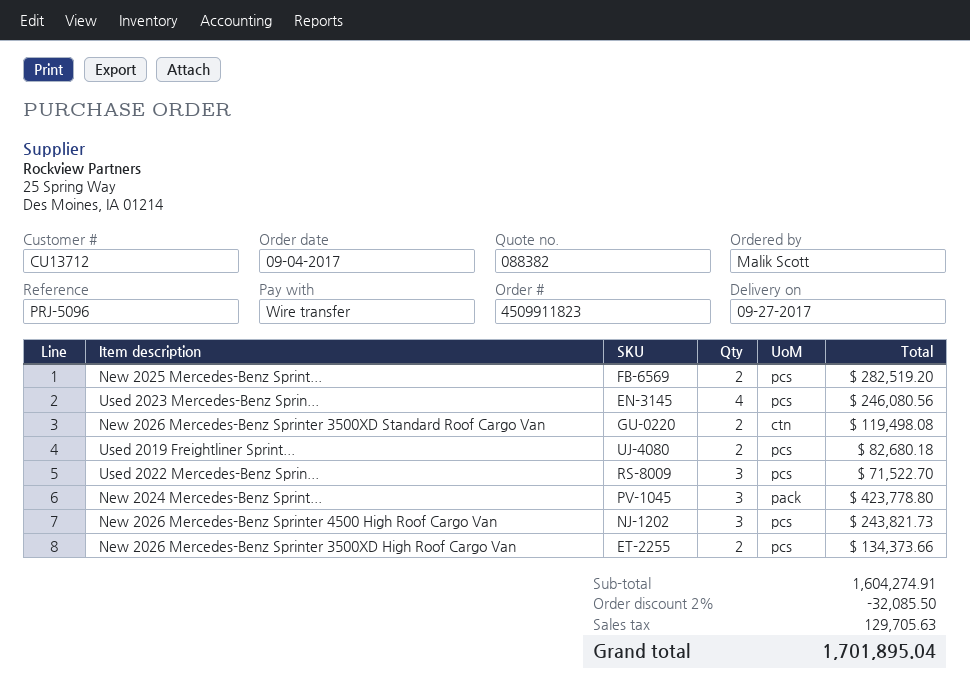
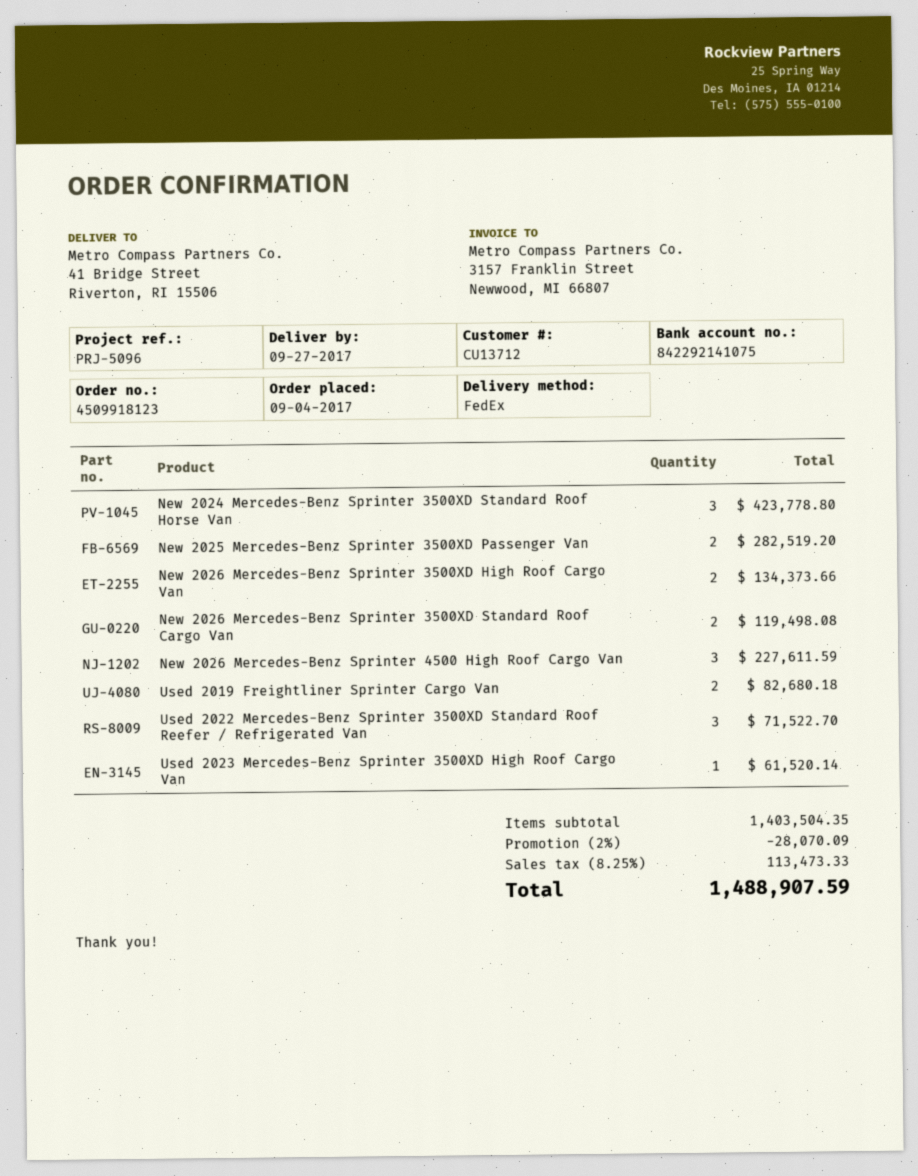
order number: 4509911823 -> 4509918123
Used 2023 Mercedes-Benz Sprin...: 4 for 246080.56 -> 1 for 61520.14
New 2026 Mercedes-Benz Sprinter 4500 High Roof Cargo Van: 3 for 243821.73 -> 3 for 227611.59
subtotal: 1604274.91 -> 1403504.35
discount: 2% = 32085.50 -> 2% = 28070.09
tax: 129705.63 -> 113473.33
total: 1701895.04 -> 1488907.59

